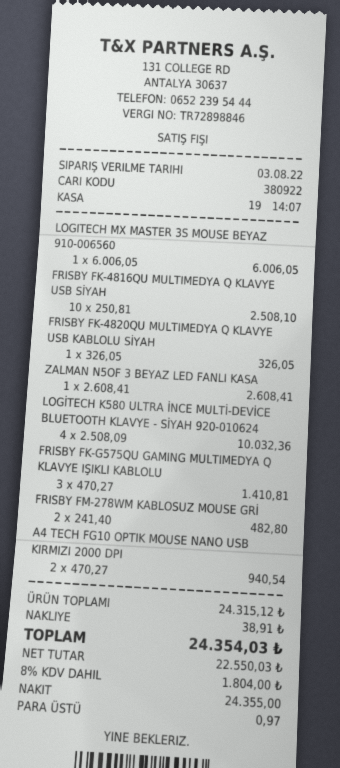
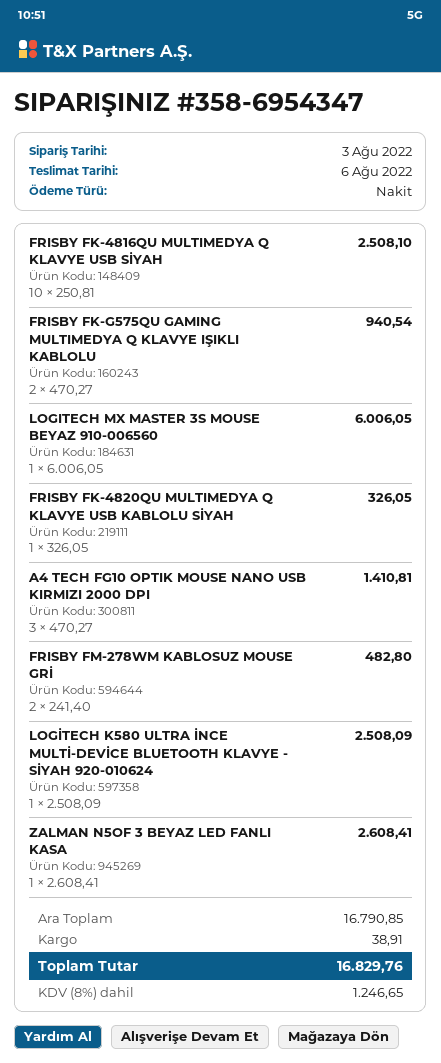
LOGİTECH K580 ULTRA İNCE MULTİ-DEVİCE BLUETOOTH KLAVYE - SİYAH 920-010624: 4 x 2508.09 = 10032.36 -> 1 x 2508.09 = 2508.09
FRISBY FK-G575QU GAMING MULTIMEDYA Q KLAVYE IŞIKLI KABLOLU: 3 x 470.27 = 1410.81 -> 2 x 470.27 = 940.54
A4 TECH FG10 OPTIK MOUSE NANO USB KIRMIZI 2000 DPI: 2 x 470.27 = 940.54 -> 3 x 470.27 = 1410.81
subtotal: 24315.12 -> 16790.85
tax: 8% = 1804.00 -> 8% = 1246.65
total: 24354.03 -> 16829.76

